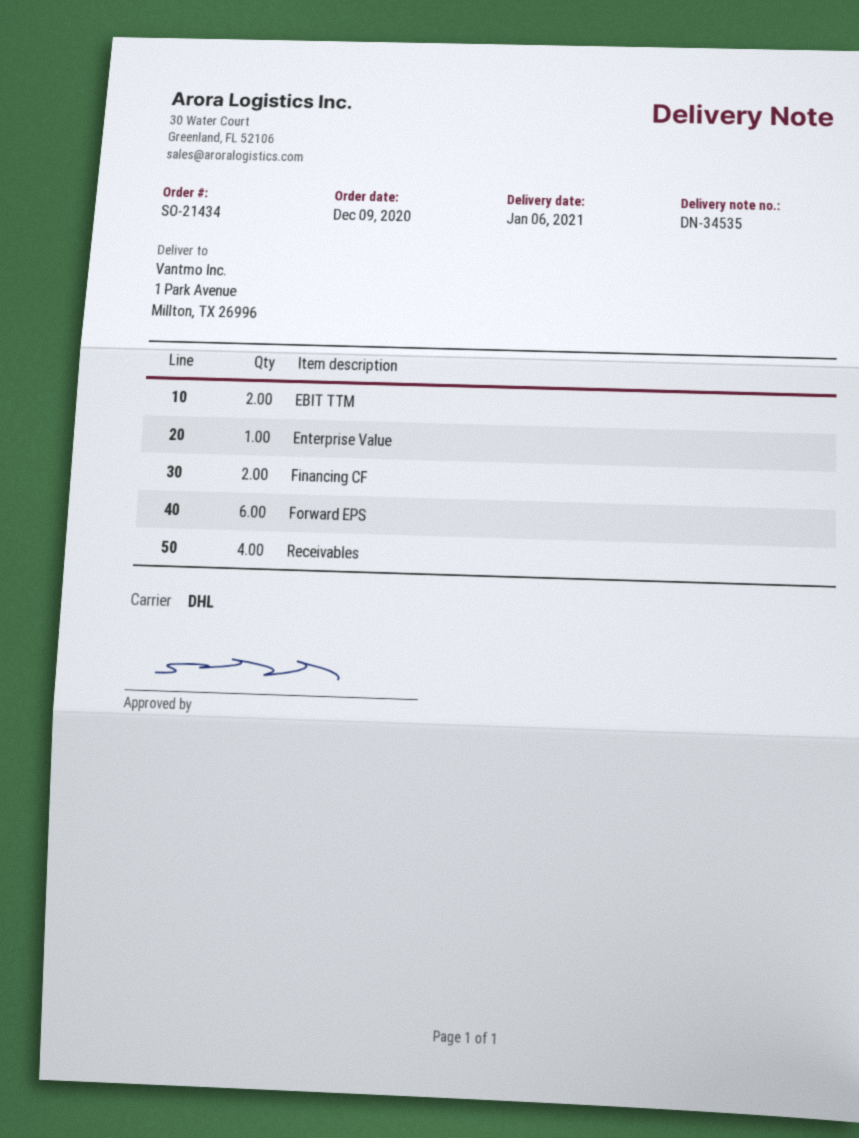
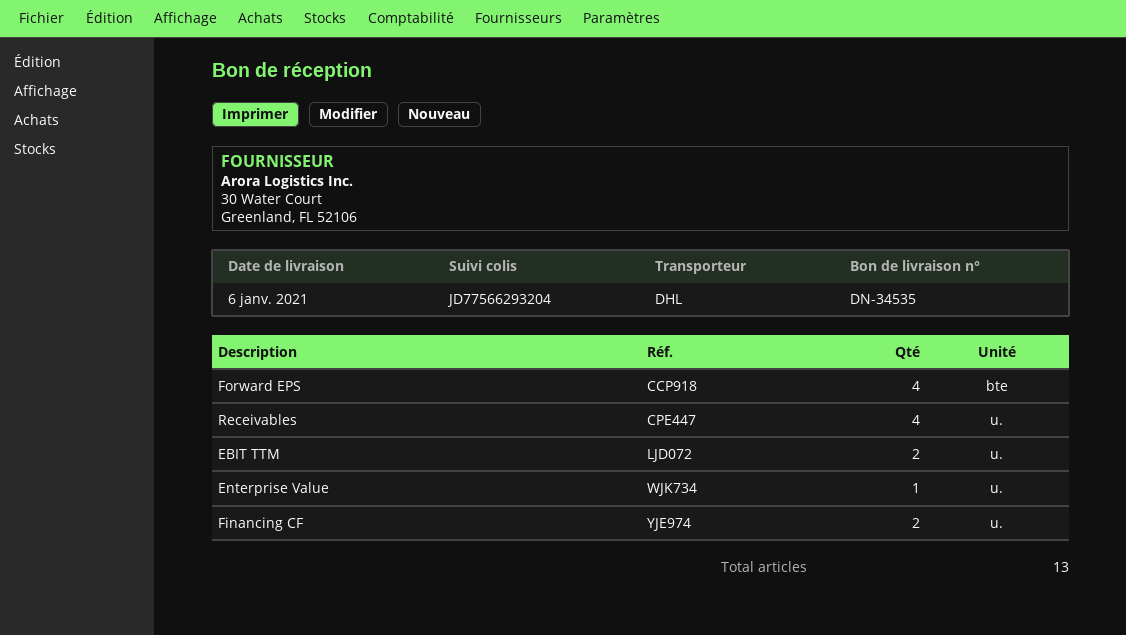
Forward EPS: 6 -> 4

